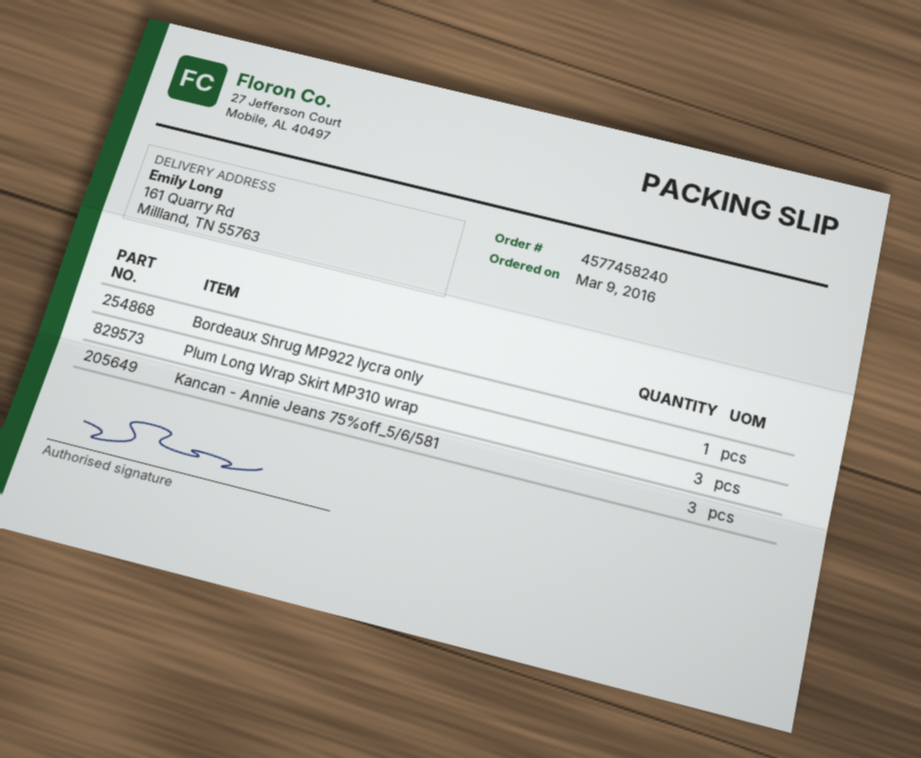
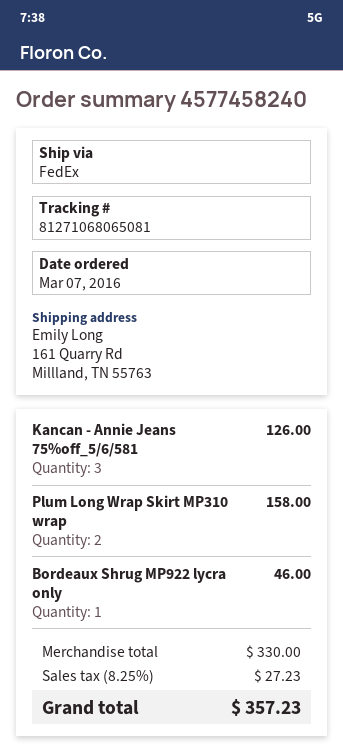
order date: 2016-03-09 -> 2016-03-07
Plum Long Wrap Skirt MP310 wrap: 3 -> 2

